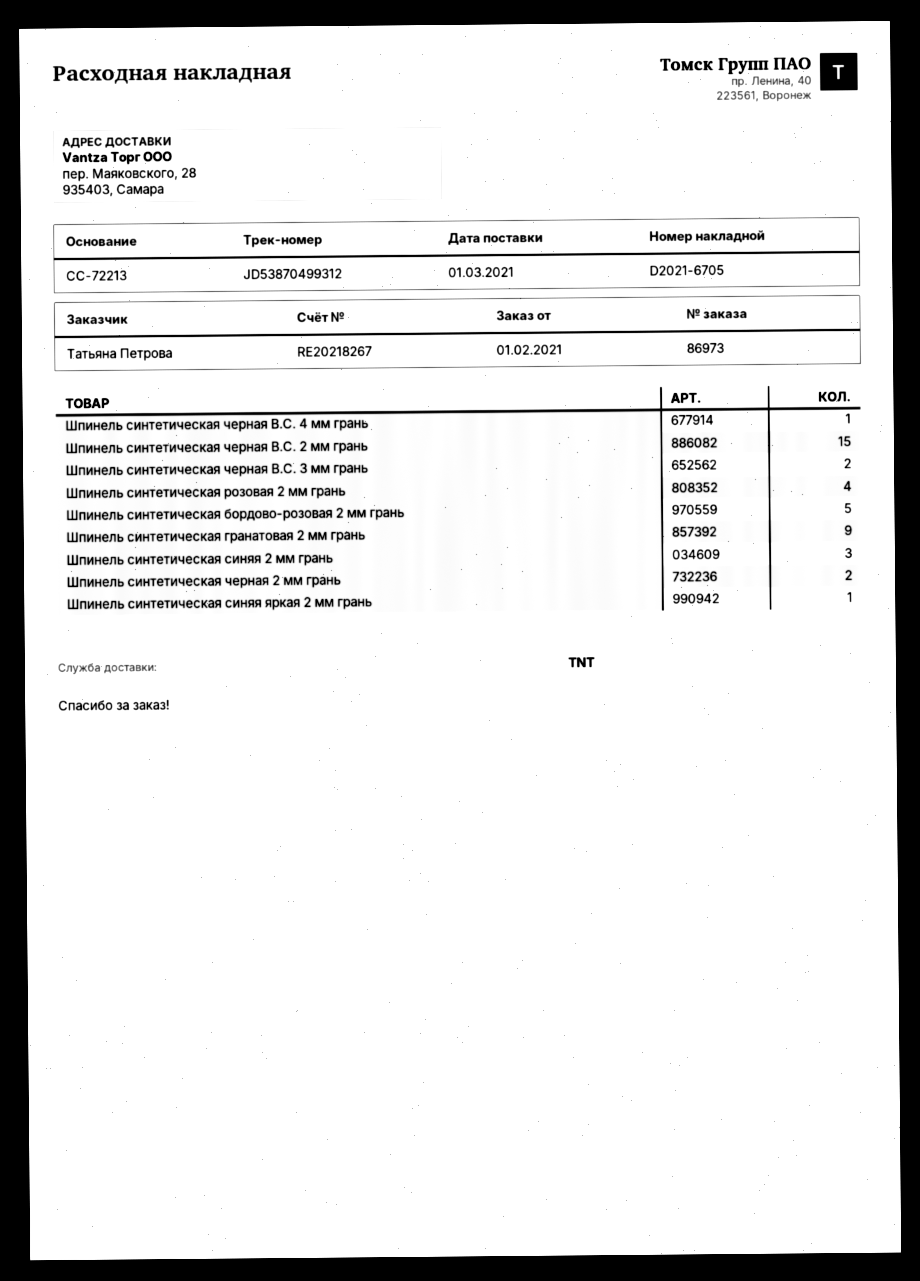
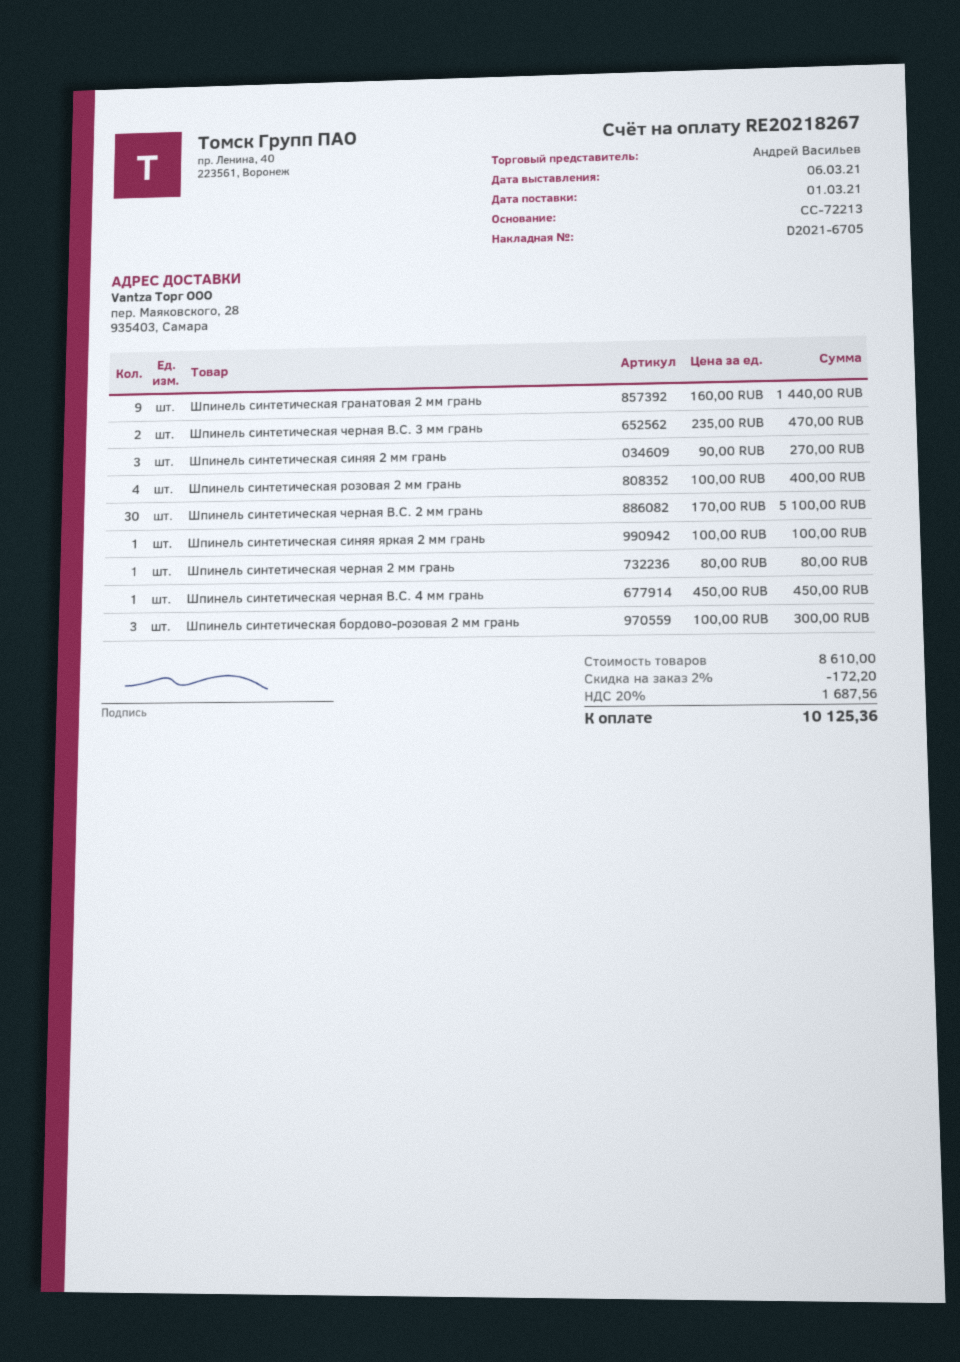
Шпинель синтетическая черная В.С. 2 мм грань: 15 -> 30
Шпинель синтетическая бордово-розовая 2 мм грань: 5 -> 3
Шпинель синтетическая черная 2 мм грань: 2 -> 1

